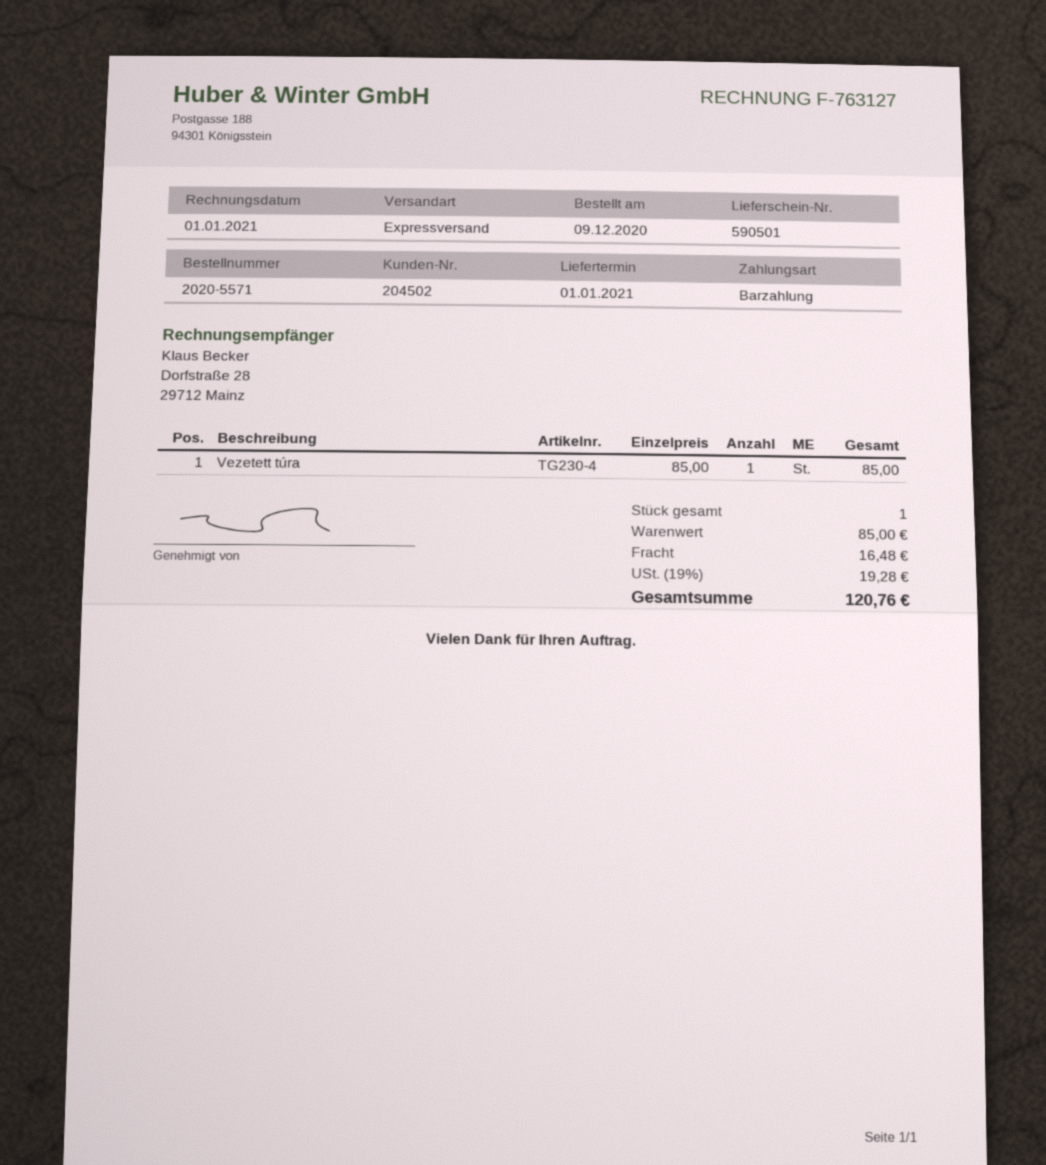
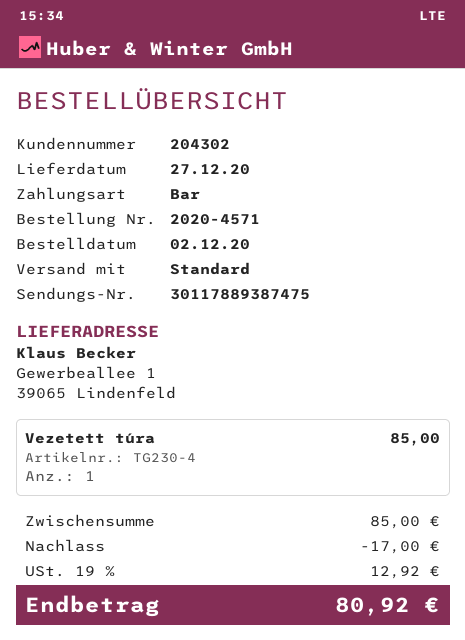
order number: 2020-5571 -> 2020-4571
order date: 2020-12-09 -> 2020-12-02
delivery date: 2021-01-01 -> 2020-12-27
customer number: 204502 -> 204302
shipping method: express -> standard
discount: none -> 17.00
shipping: 16.48 -> none
tax: 19% = 19.28 -> 19% = 12.92
total: 120.76 -> 80.92

